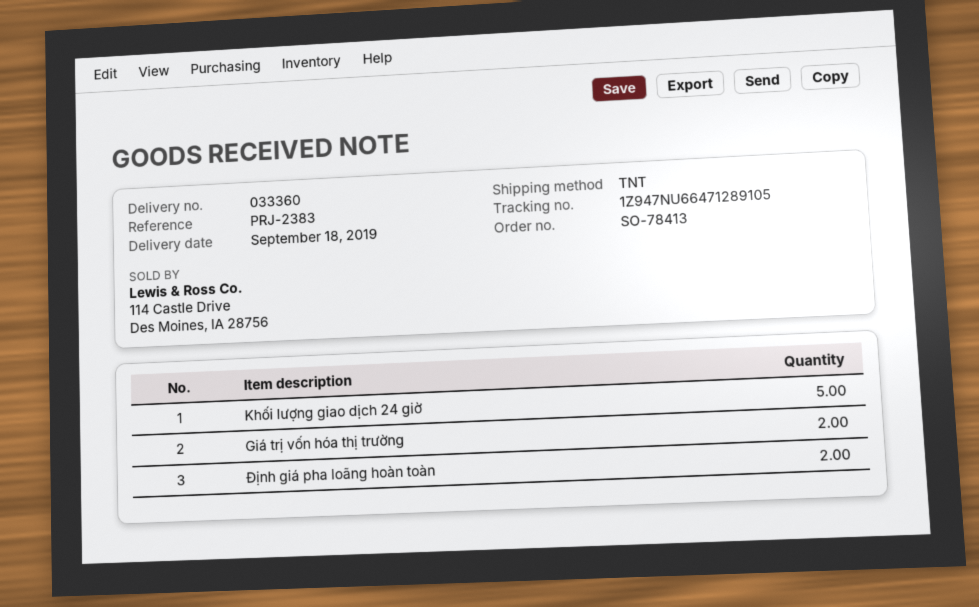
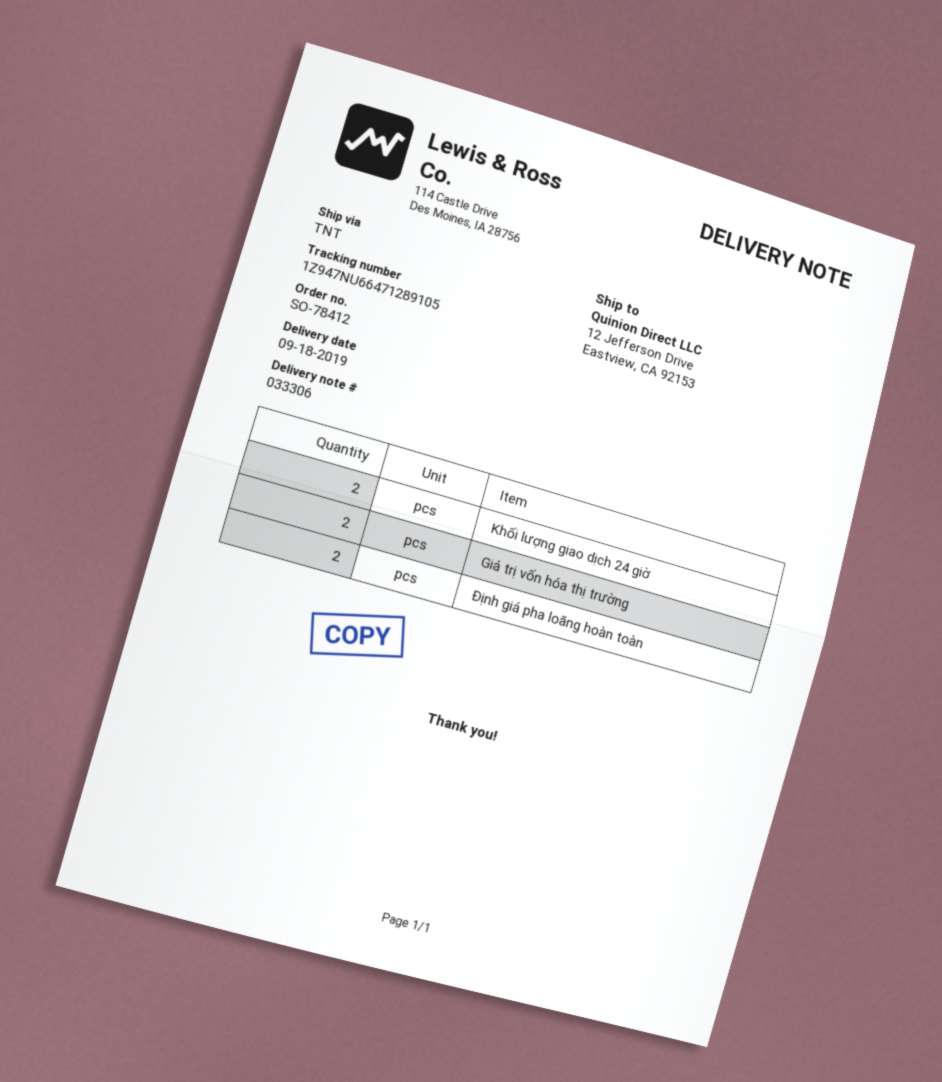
order number: SO-78413 -> SO-78412
delivery note number: 033360 -> 033306
Khối lượng giao dịch 24 giờ: 5 -> 2

